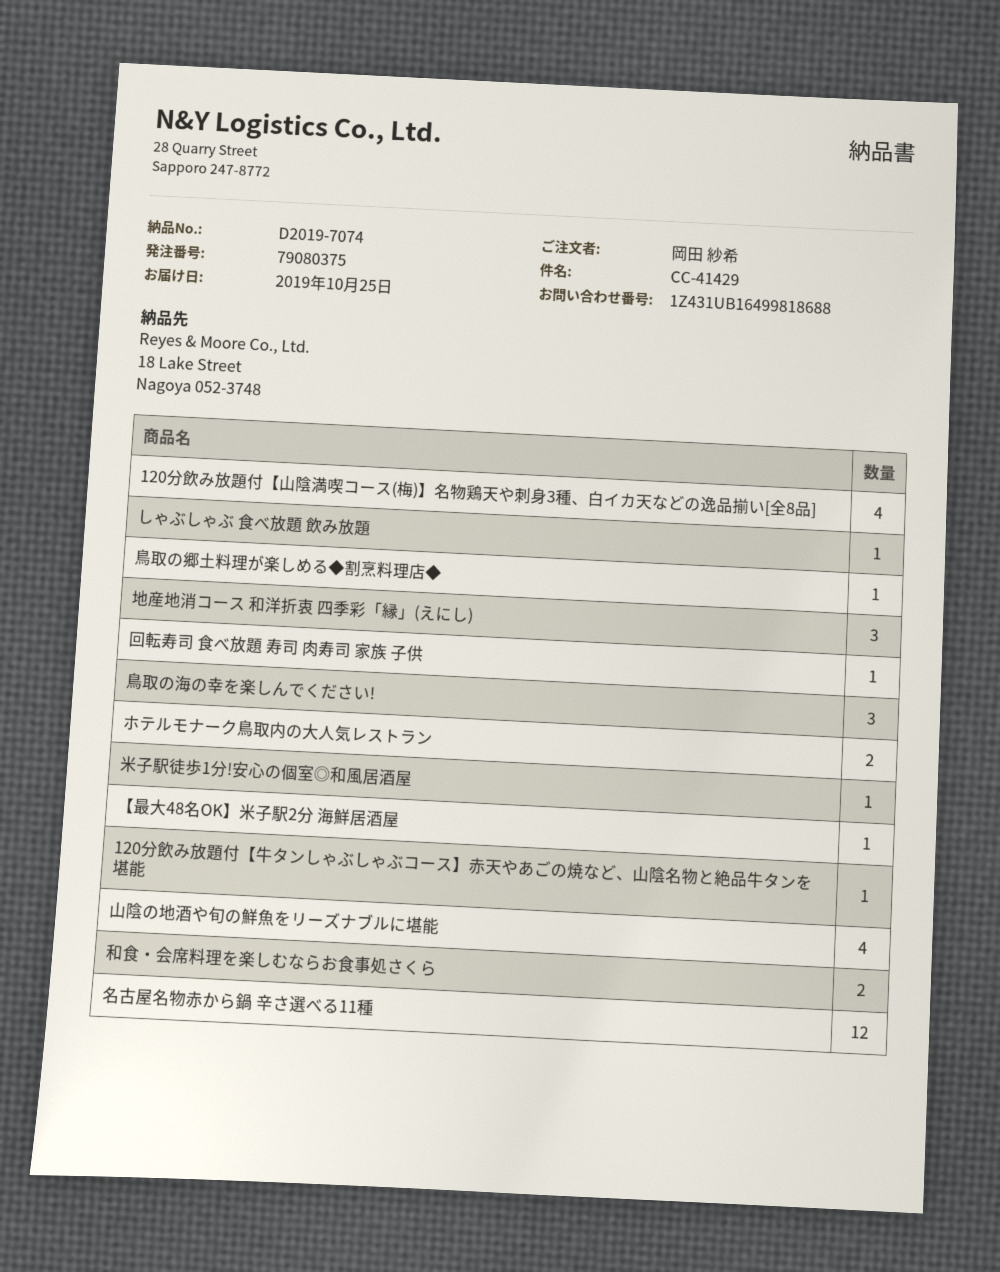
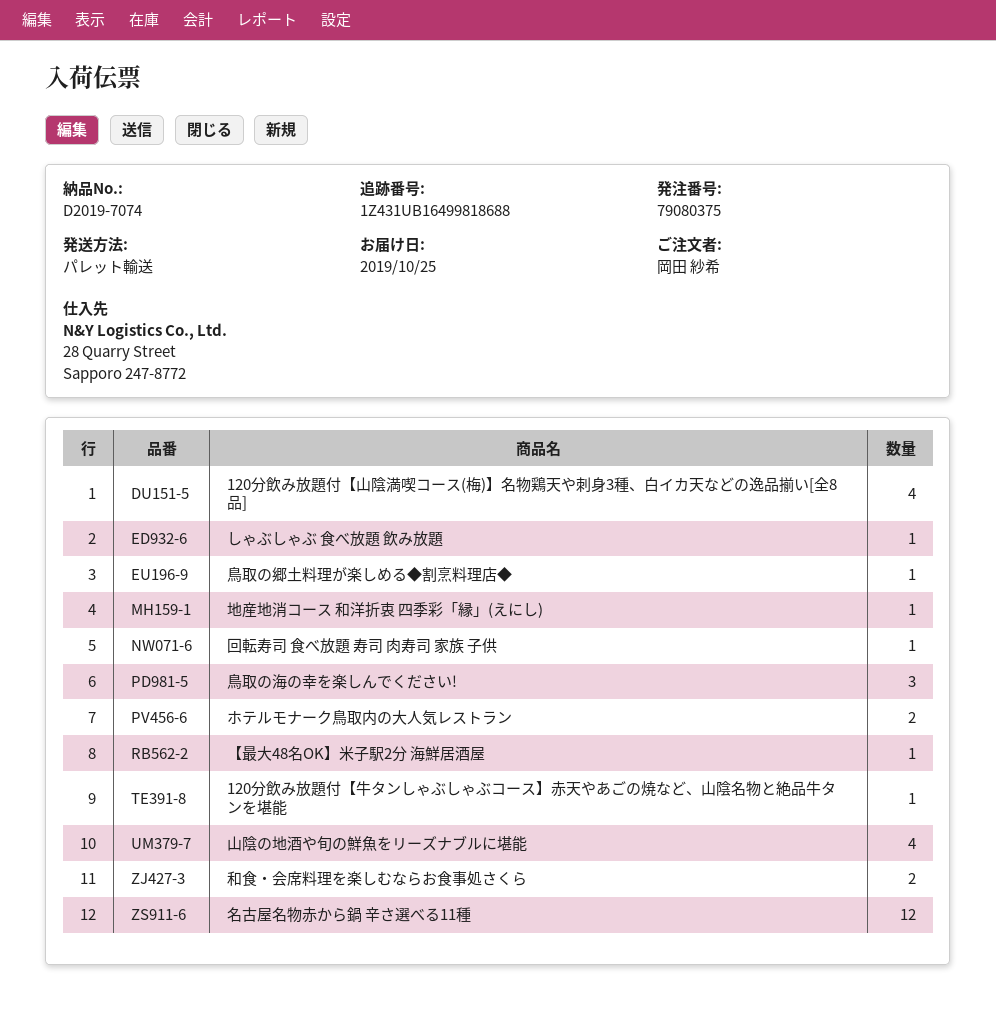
地産地消コース 和洋折衷 四季彩「縁」(えにし): 3 -> 1
米子駅徒歩1分!安心の個室◎和風居酒屋: 1 -> none

